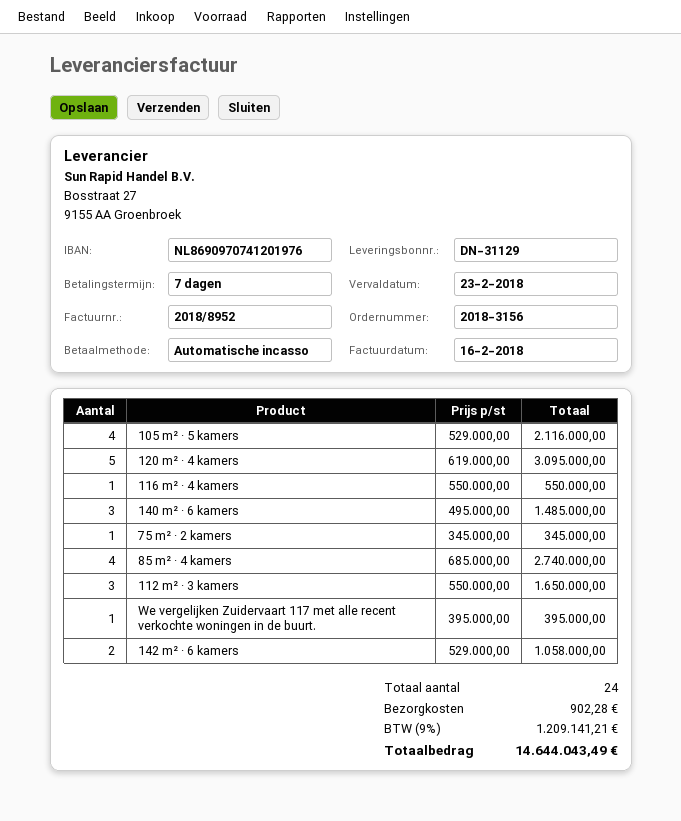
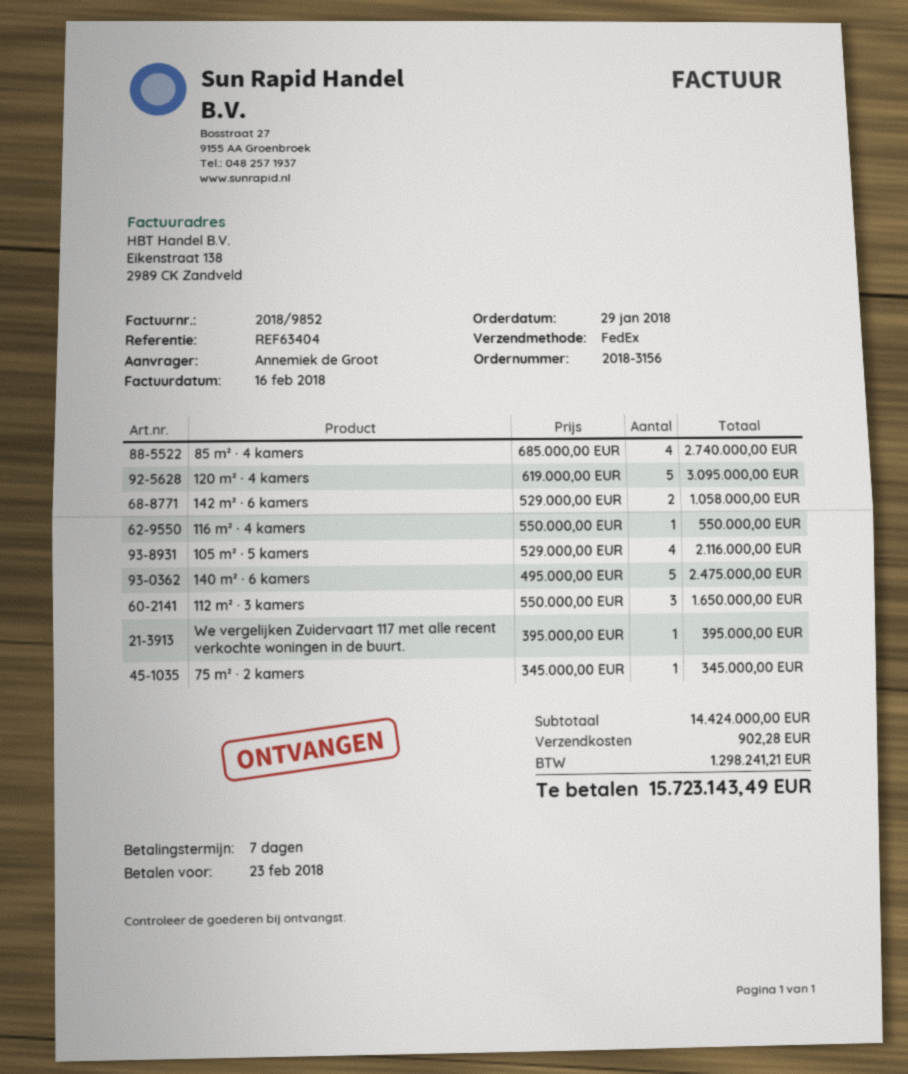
invoice number: 2018/8952 -> 2018/9852
140 m² · 6 kamers: 3 x 495000.00 = 1485000.00 -> 5 x 495000.00 = 2475000.00
tax: 1209141.21 -> 1298241.21
total: 14644043.49 -> 15723143.49

